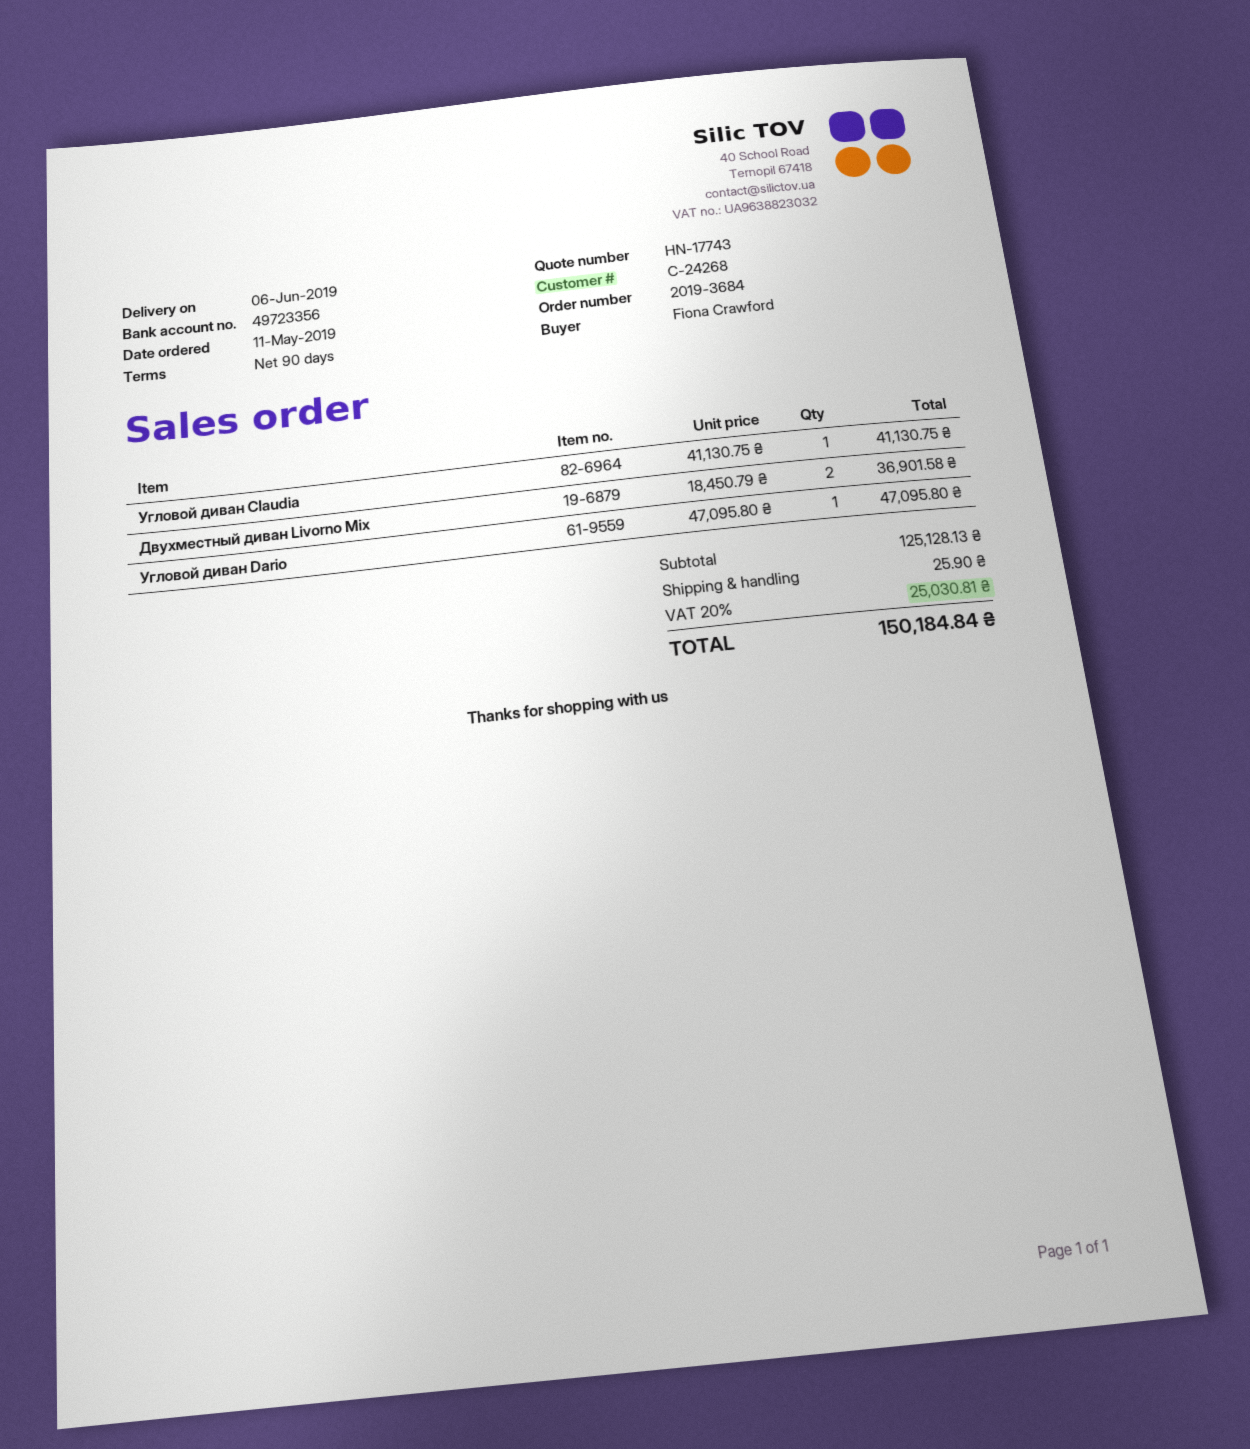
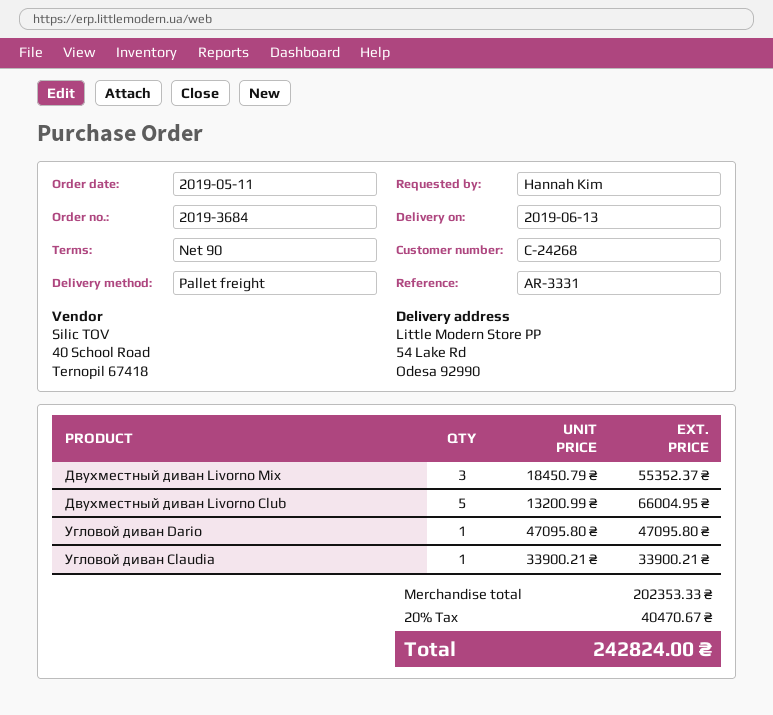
delivery date: 2019-06-06 -> 2019-06-13
ordered by: Fiona Crawford -> Hannah Kim
Угловой диван Claudia: 1 x 41130.75 = 41130.75 -> 1 x 33900.21 = 33900.21
Двухместный диван Livorno Mix: 2 x 18450.79 = 36901.58 -> 3 x 18450.79 = 55352.37
Двухместный диван Livorno Club: none -> 5 x 13200.99 = 66004.95
subtotal: 125128.13 -> 202353.33
shipping: 25.90 -> none
tax: 20% = 25030.81 -> 20% = 40470.67
total: 150184.84 -> 242824.00

